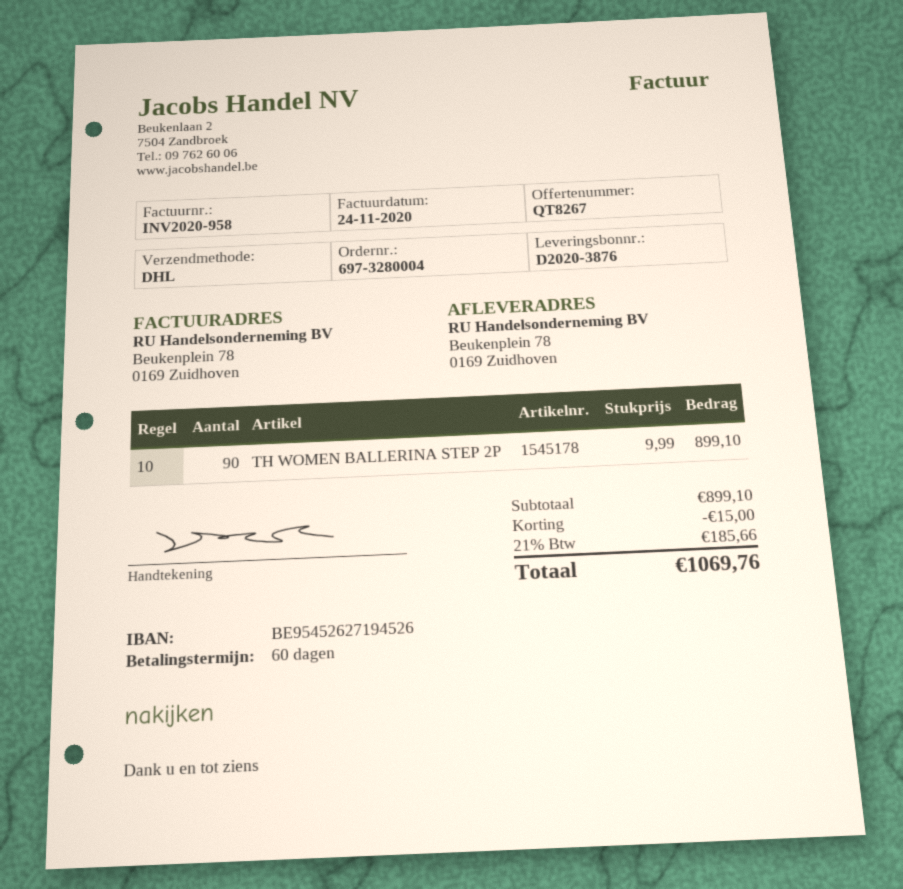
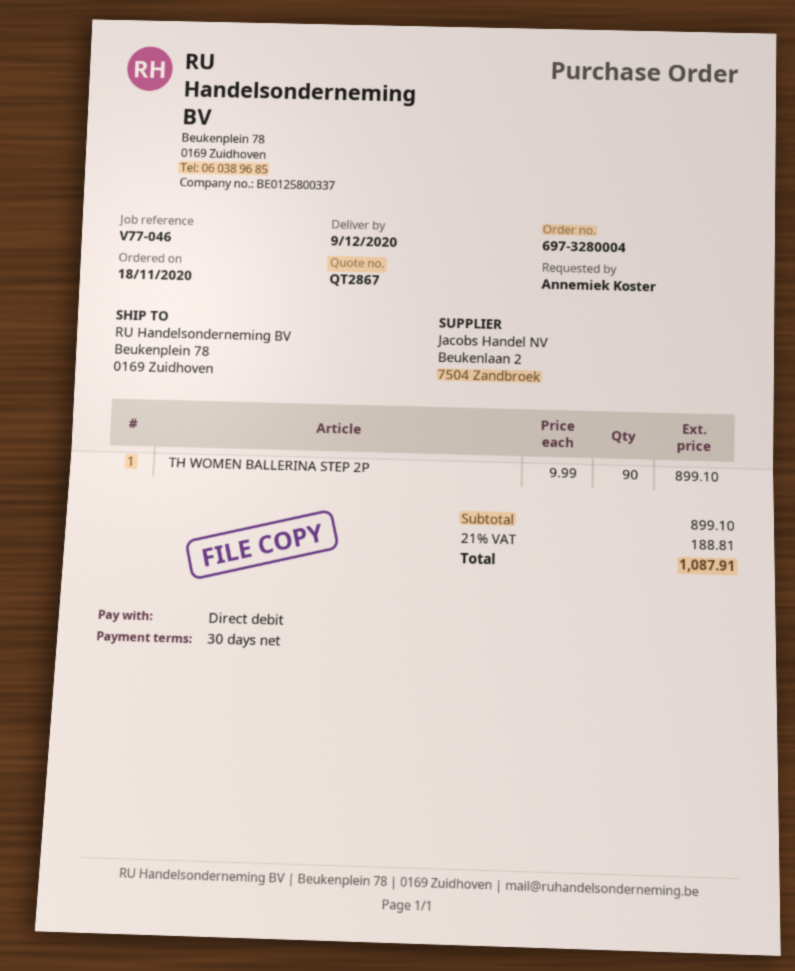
quote number: QT8267 -> QT2867
payment terms: 60 days -> 30 days
discount: 15.00 -> none
tax: 21% = 185.66 -> 21% = 188.81
total: 1069.76 -> 1087.91

